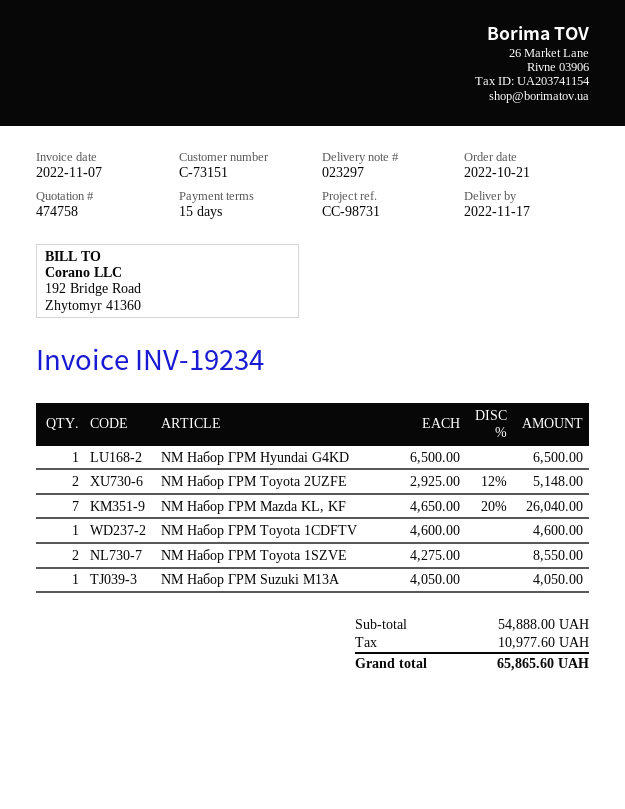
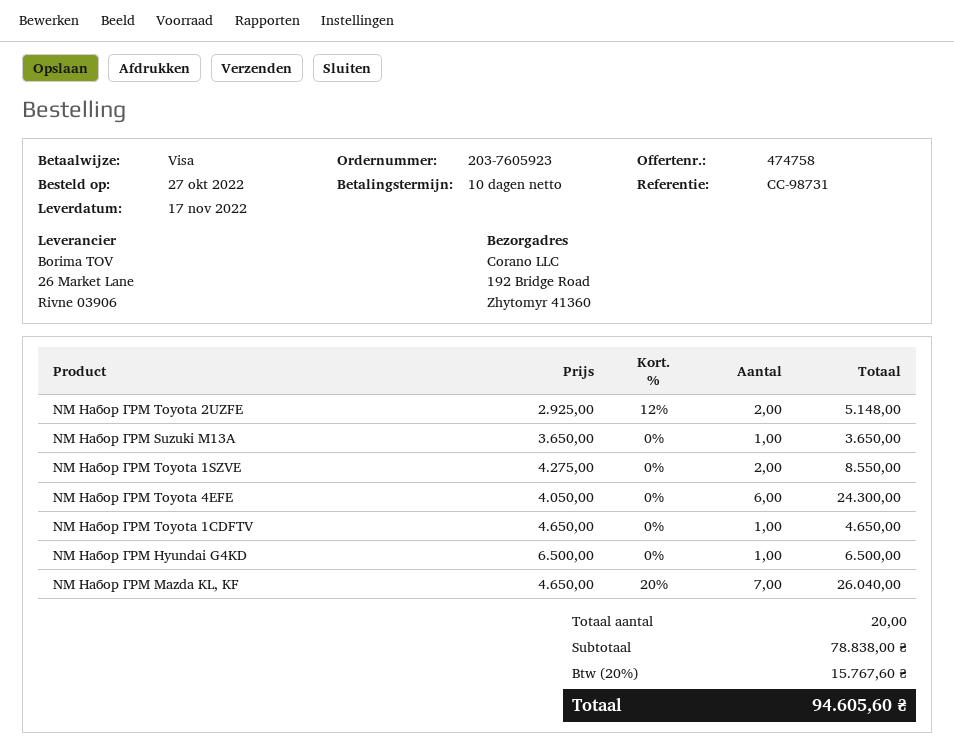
order date: 2022-10-21 -> 2022-10-27
payment terms: 15 days -> 10 days
NM Набор ГРМ Toyota 1CDFTV: 1 x 4600.00 = 4600.00 -> 1 x 4650.00 = 4650.00
NM Набор ГРМ Suzuki M13A: 1 x 4050.00 = 4050.00 -> 1 x 3650.00 = 3650.00
NM Набор ГРМ Toyota 4EFE: none -> 6 x 4050.00 = 24300.00
subtotal: 54888.00 -> 78838.00
tax: 10977.60 -> 15767.60
total: 65865.60 -> 94605.60

